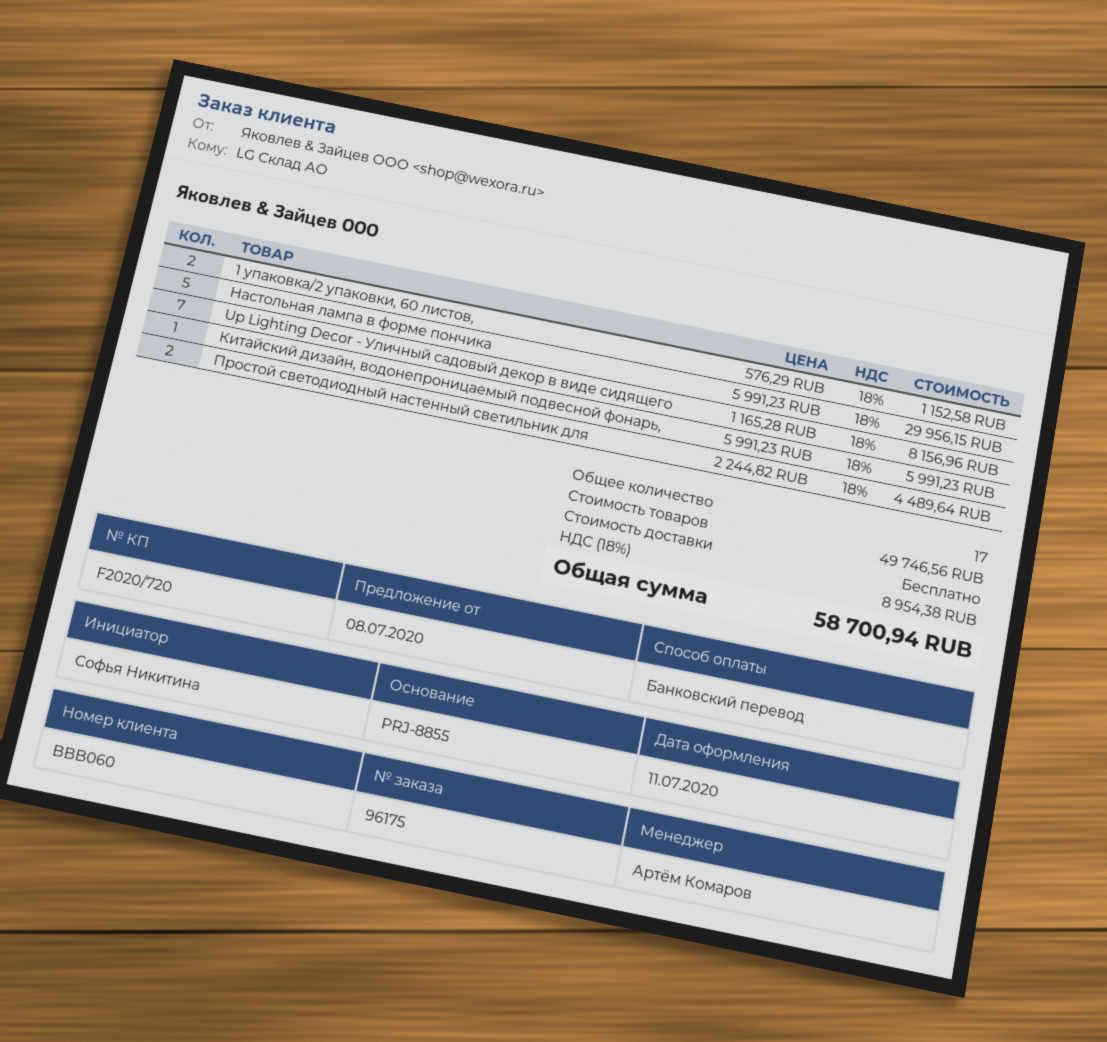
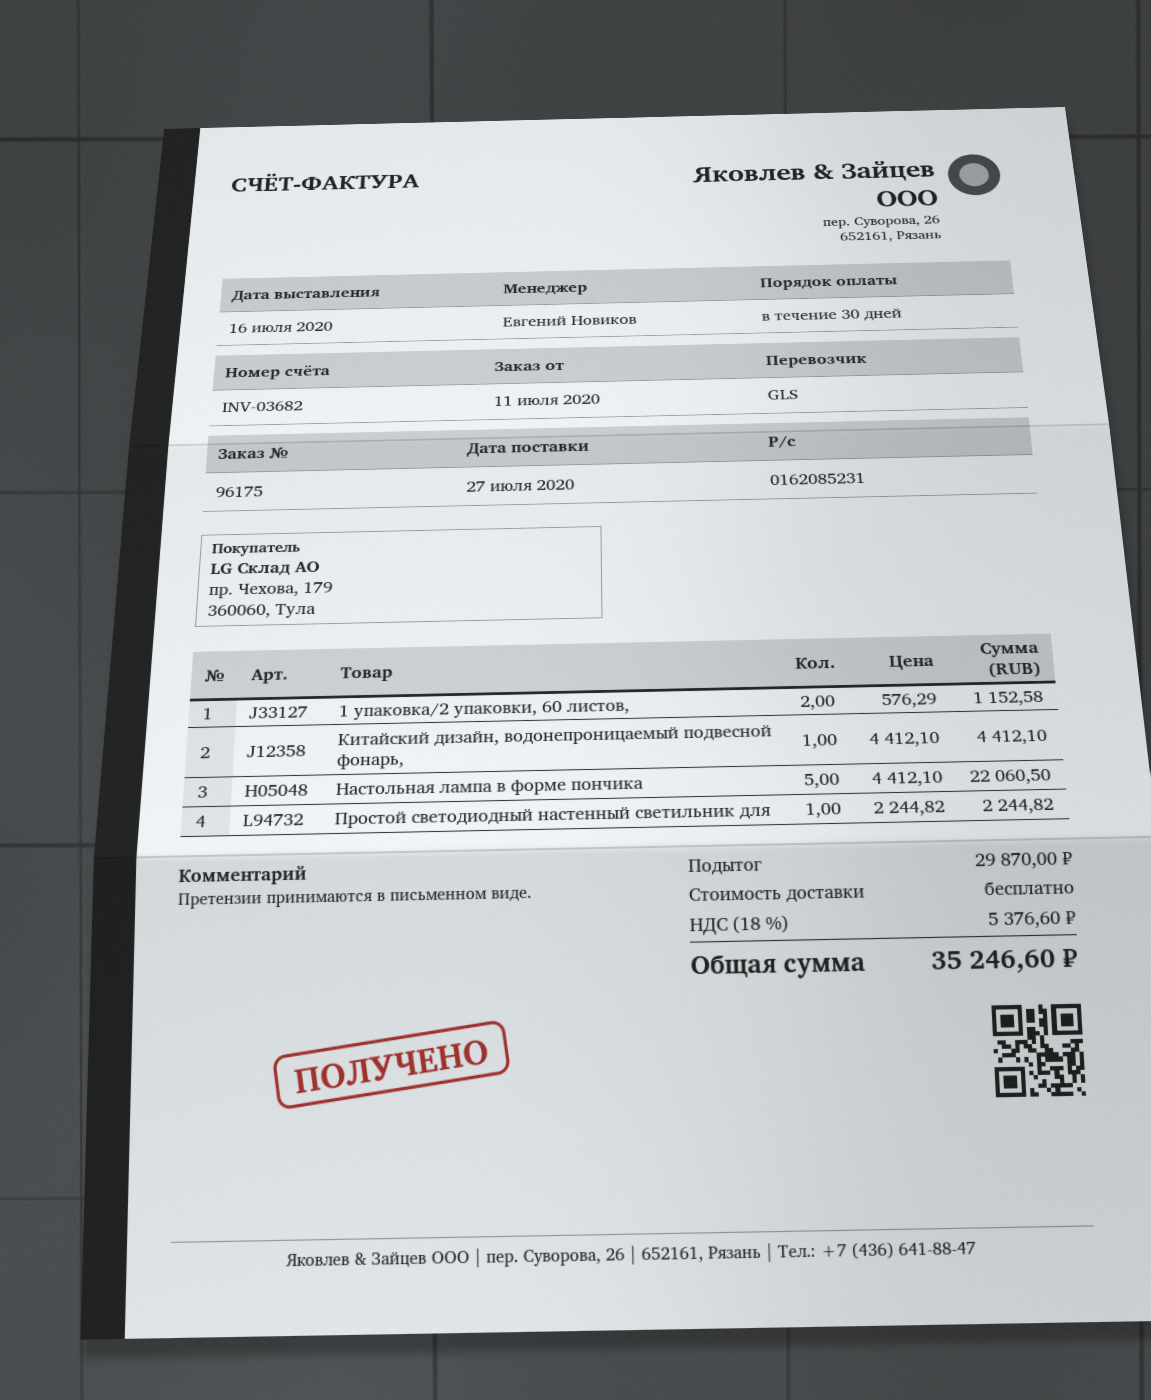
sales rep: Артём Комаров -> Евгений Новиков
Настольная лампа в форме пончика: 5 x 5991.23 = 29956.15 -> 5 x 4412.10 = 22060.50
Up Lighting Decor - Уличный садовый декор в виде сидящего: 7 x 1165.28 = 8156.96 -> none
Китайский дизайн, водонепроницаемый подвесной фонарь,: 1 x 5991.23 = 5991.23 -> 1 x 4412.10 = 4412.10
Простой светодиодный настенный светильник для: 2 x 2244.82 = 4489.64 -> 1 x 2244.82 = 2244.82
subtotal: 49746.56 -> 29870.00
tax: 18% = 8954.38 -> 18% = 5376.60
total: 58700.94 -> 35246.60

